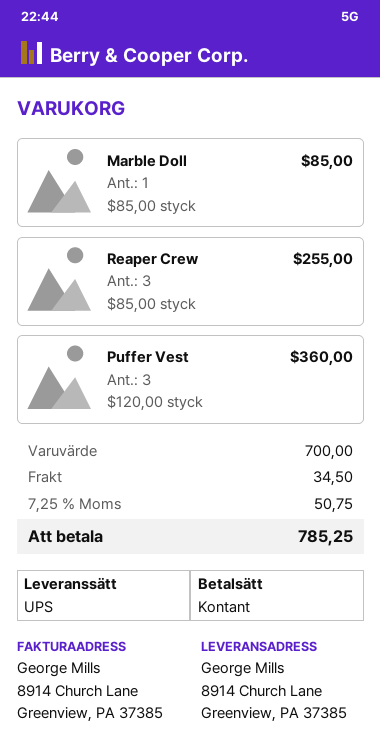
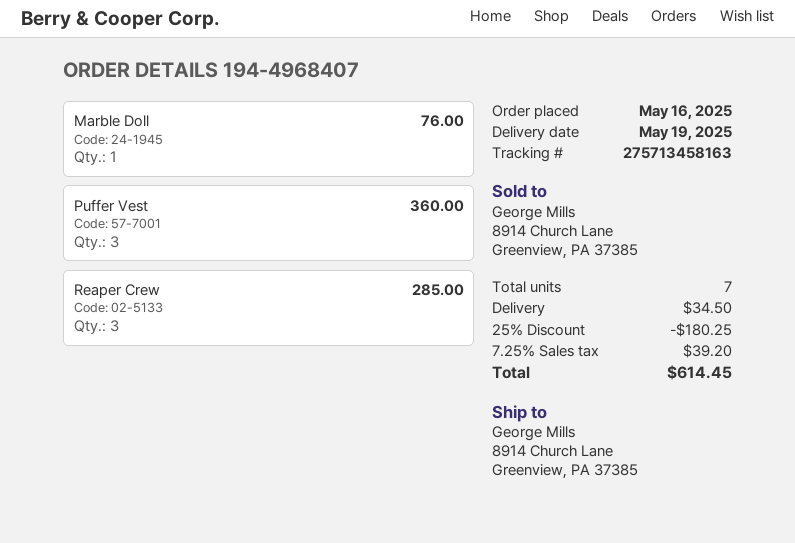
Marble Doll: 1 for 85.00 -> 1 for 76.00
Reaper Crew: 3 for 255.00 -> 3 for 285.00
discount: none -> 25% = 180.25
tax: 7.25% = 50.75 -> 7.25% = 39.20
total: 785.25 -> 614.45

